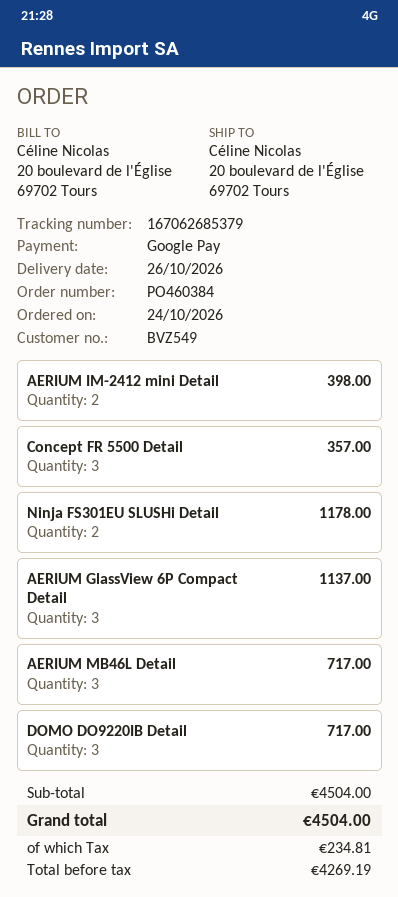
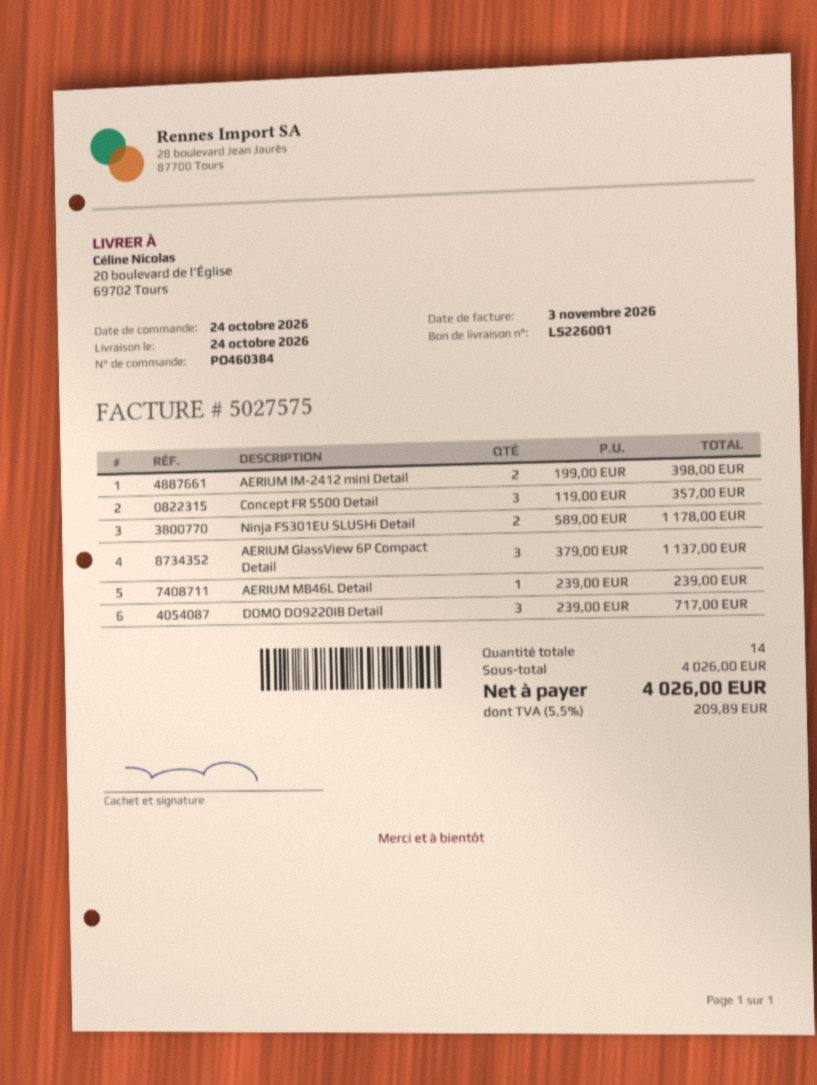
delivery date: 2026-10-26 -> 2026-10-24
AERIUM MB46L Detail: 3 for 717.00 -> 1 for 239.00
subtotal: 4504.00 -> 4026.00
tax: 234.81 -> 209.89
total: 4504.00 -> 4026.00

